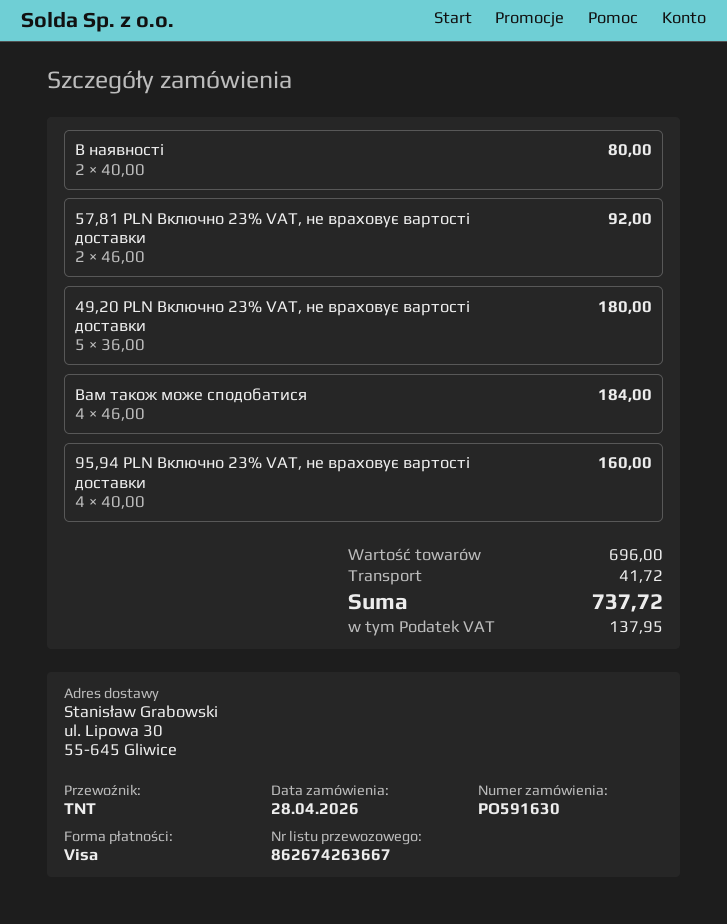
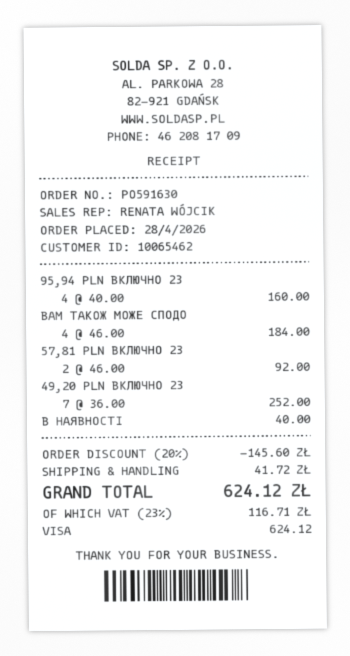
В наявності: 2 x 40.00 = 80.00 -> 1 x 40.00 = 40.00
49,20 PLN Включно 23% VAT, не враховує вартості доставки: 5 x 36.00 = 180.00 -> 7 x 36.00 = 252.00
discount: none -> 20% = 145.60
tax: 137.95 -> 116.71
total: 737.72 -> 624.12

